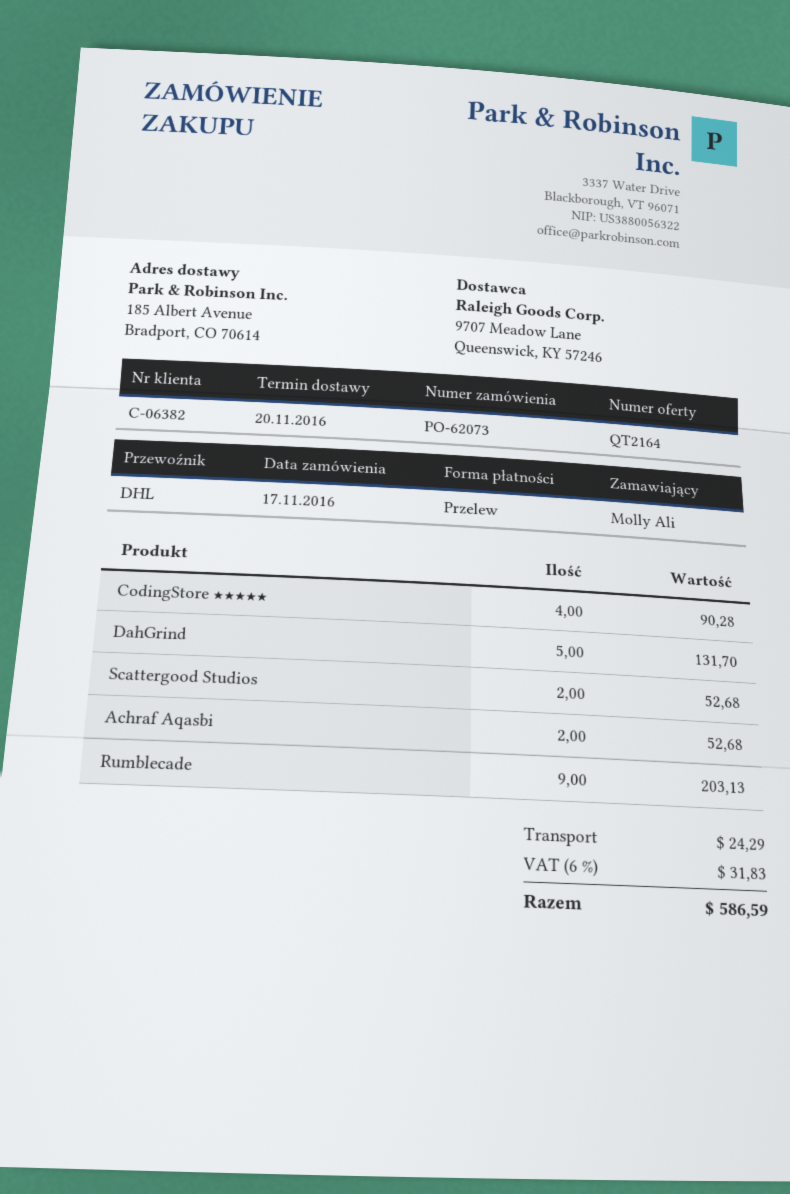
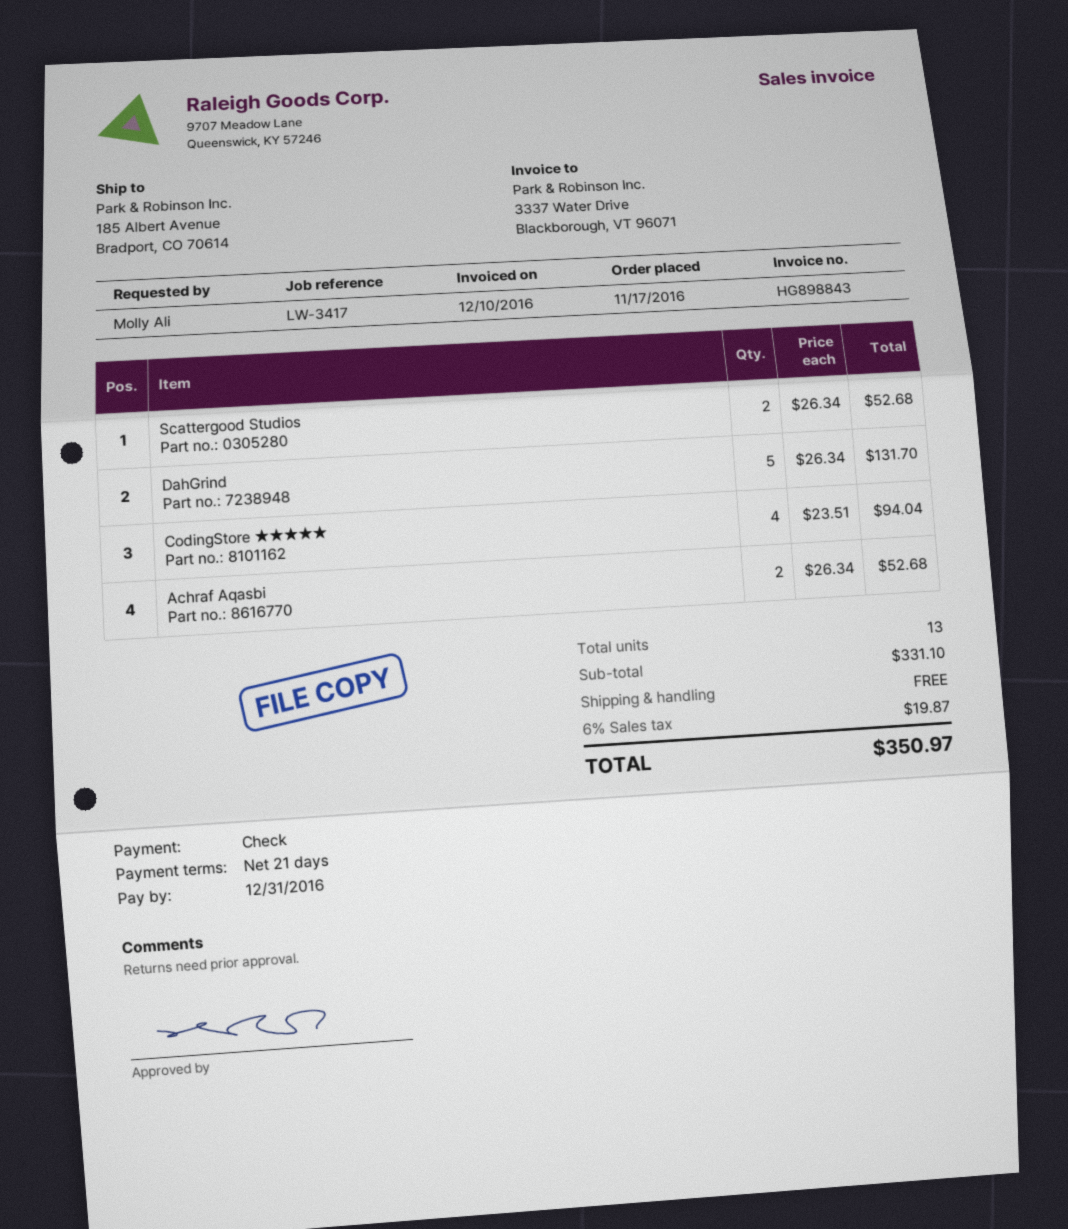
payment method: bank transfer -> cheque
CodingStore ★★★★★: 4 for 90.28 -> 4 for 94.04
Rumblecade: 9 for 203.13 -> none
shipping: 24.29 -> 0.00
tax: 6% = 31.83 -> 6% = 19.87
total: 586.59 -> 350.97

